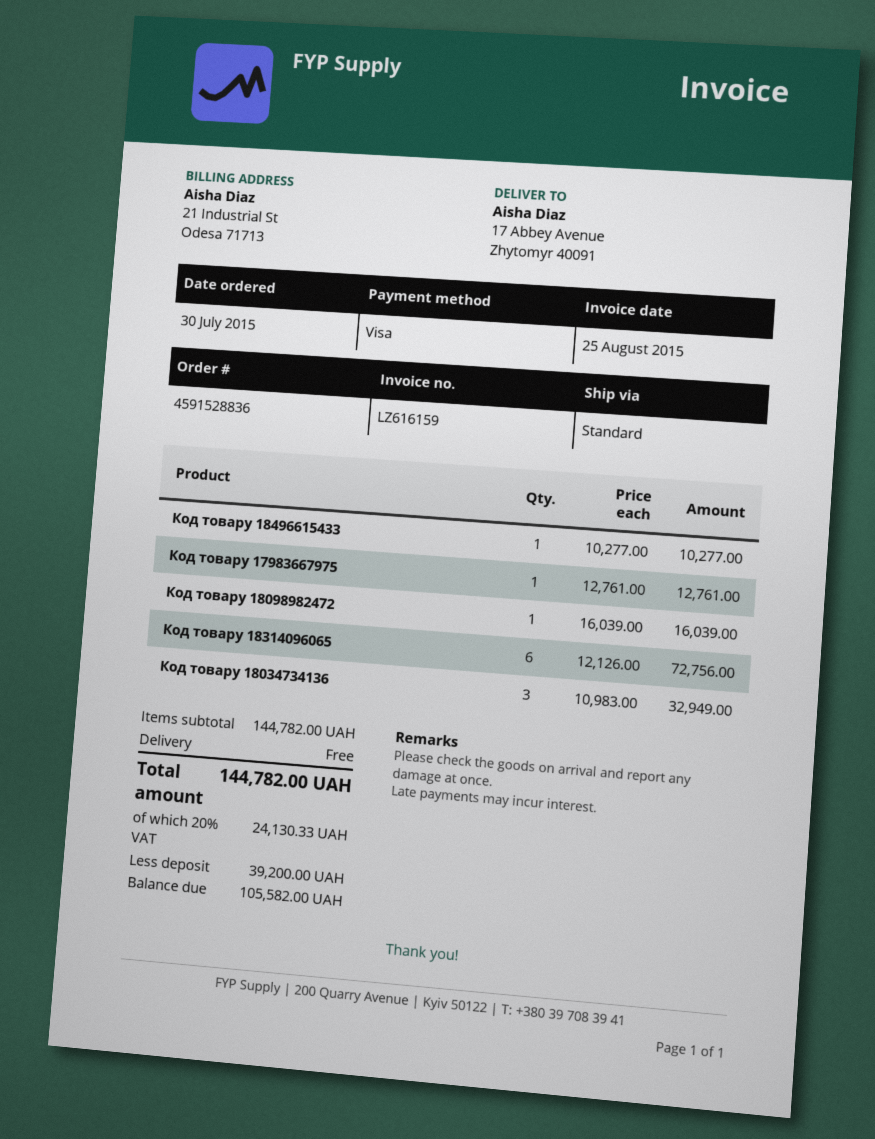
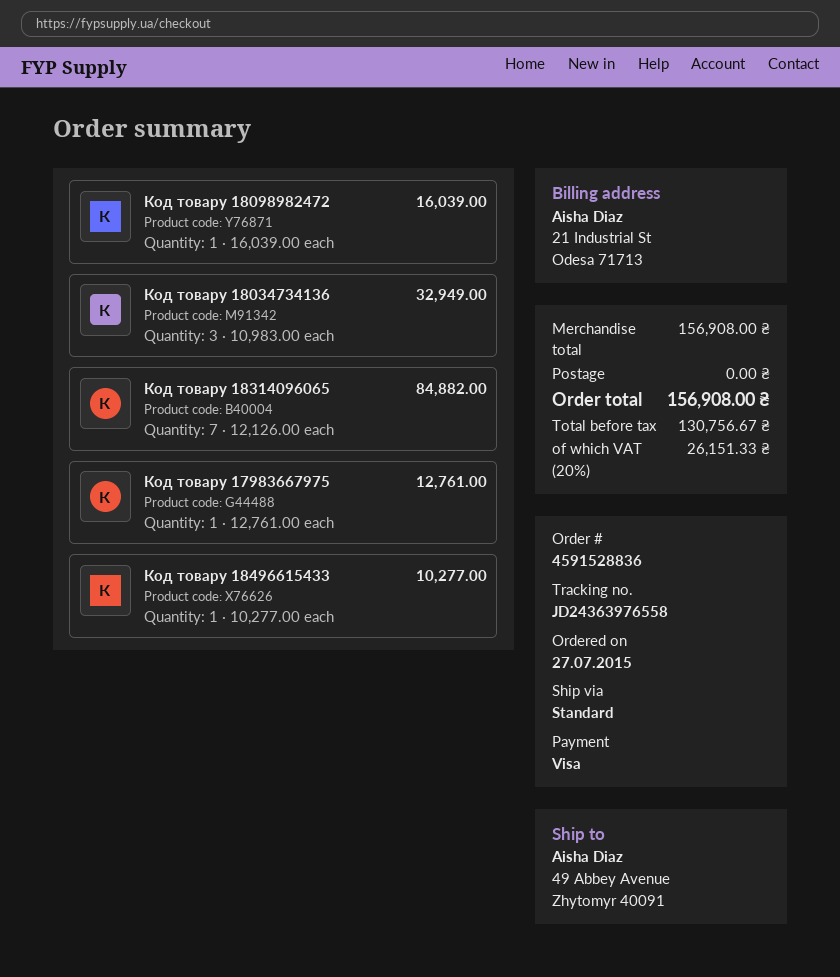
order date: 2015-07-30 -> 2015-07-27
ship to: 17 Abbey Avenue, Zhytomyr 40091 -> 49 Abbey Avenue, Zhytomyr 40091
Код товару 18314096065: 6 x 12126.00 = 72756.00 -> 7 x 12126.00 = 84882.00
subtotal: 144782.00 -> 156908.00
tax: 20% = 24130.33 -> 20% = 26151.33
total: 144782.00 -> 156908.00

